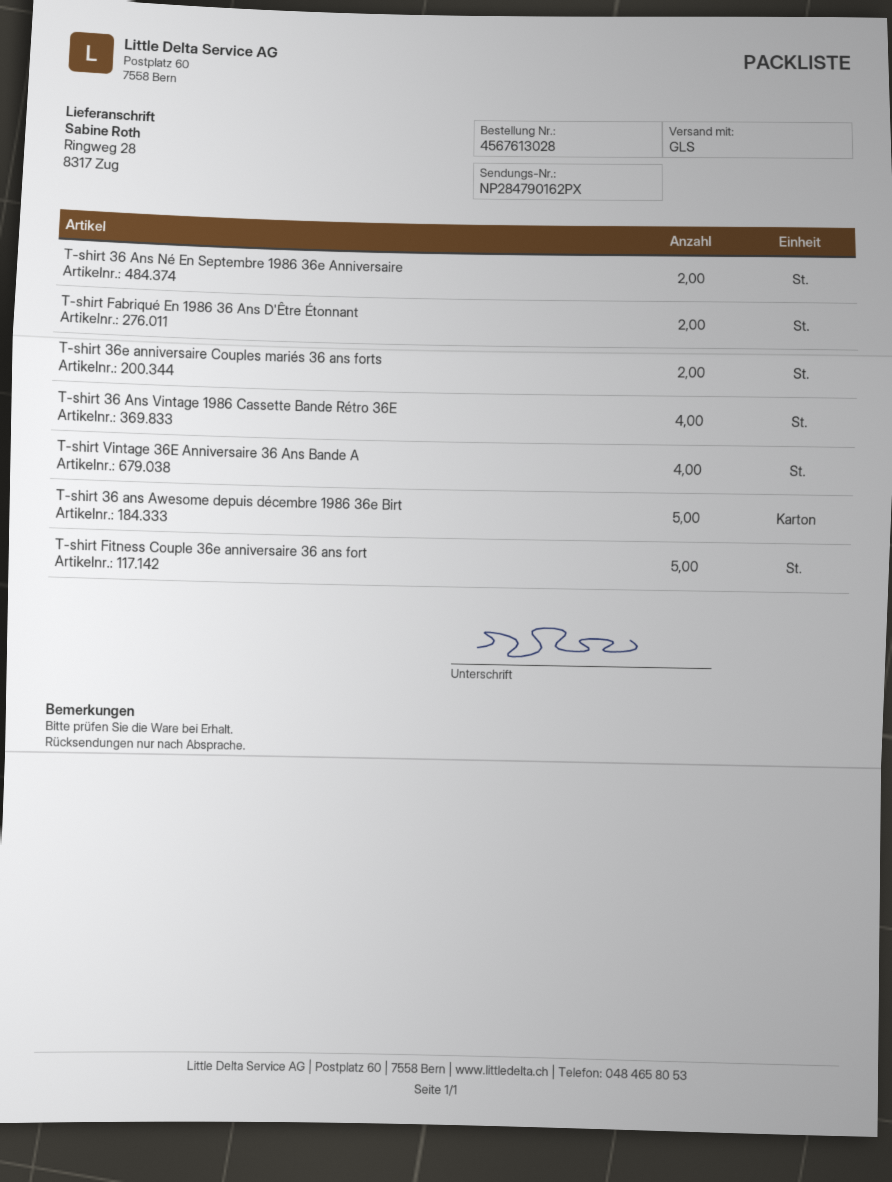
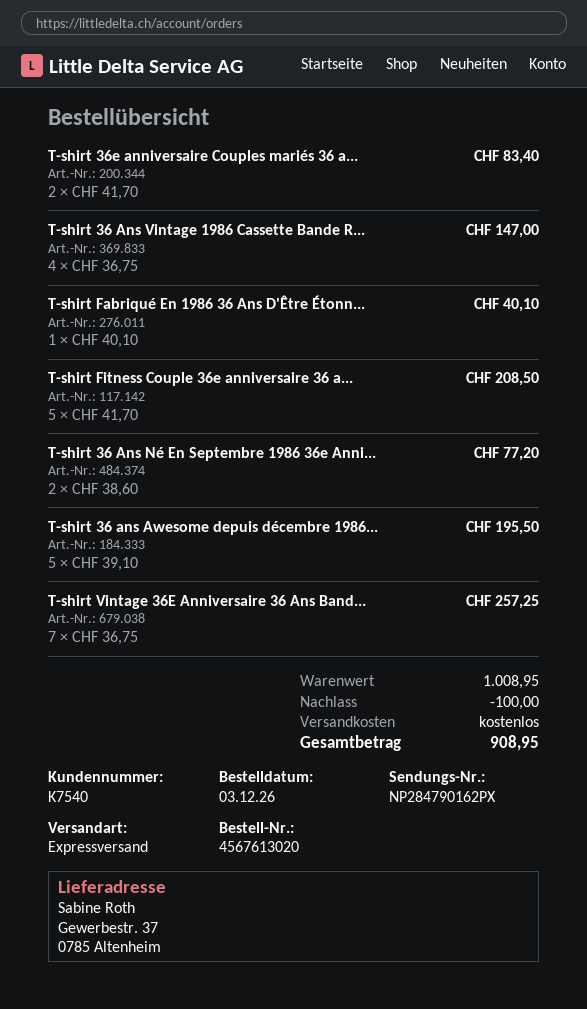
order number: 4567613028 -> 4567613020
shipping method: GLS -> express
ship to: Ringweg 28, 8317 Zug -> Gewerbestr. 37, 0785 Altenheim
T-shirt Fabriqué En 1986 36 Ans D'Être Étonnant: 2 -> 1
T-shirt Vintage 36E Anniversaire 36 Ans Bande A: 4 -> 7

